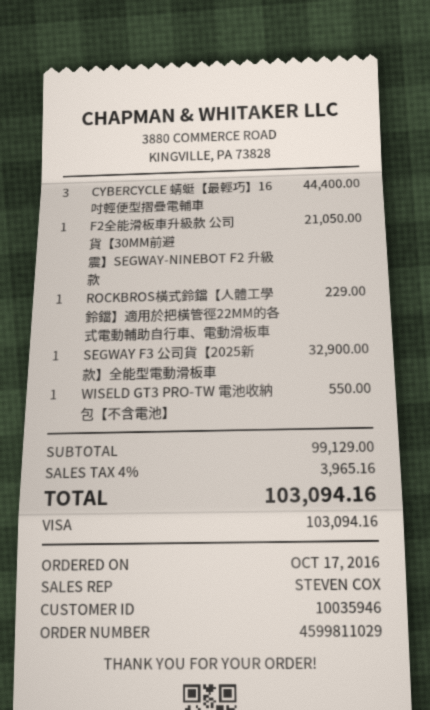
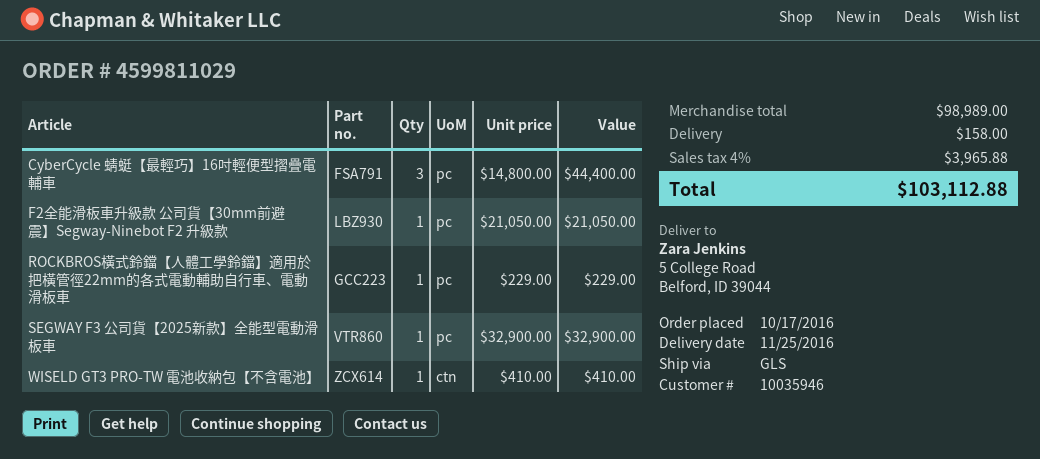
WISELD GT3 PRO-TW 電池收納包【不含電池】: 1 for 550.00 -> 1 for 410.00
subtotal: 99129.00 -> 98989.00
shipping: none -> 158.00
tax: 4% = 3965.16 -> 4% = 3965.88
total: 103094.16 -> 103112.88

